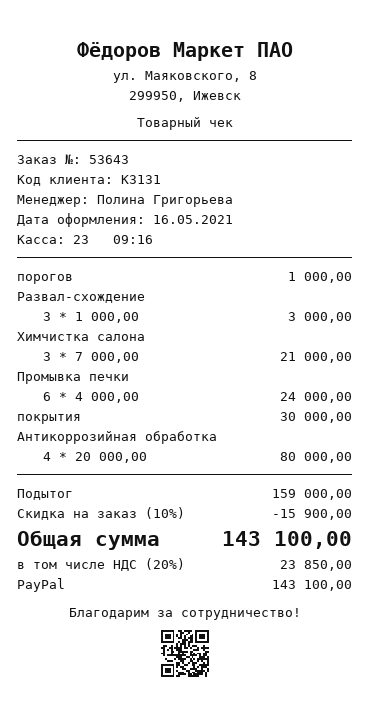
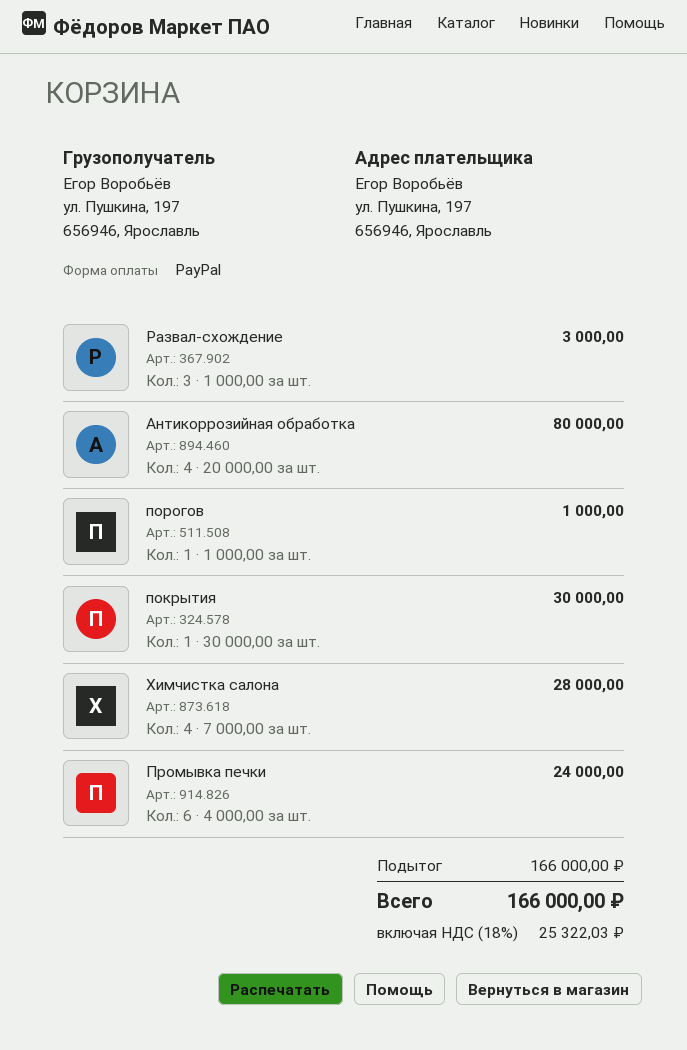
Химчистка салона: 3 x 7000.00 = 21000.00 -> 4 x 7000.00 = 28000.00
subtotal: 159000.00 -> 166000.00
discount: 10% = 15900.00 -> none
tax: 20% = 23850.00 -> 18% = 25322.03
total: 143100.00 -> 166000.00

